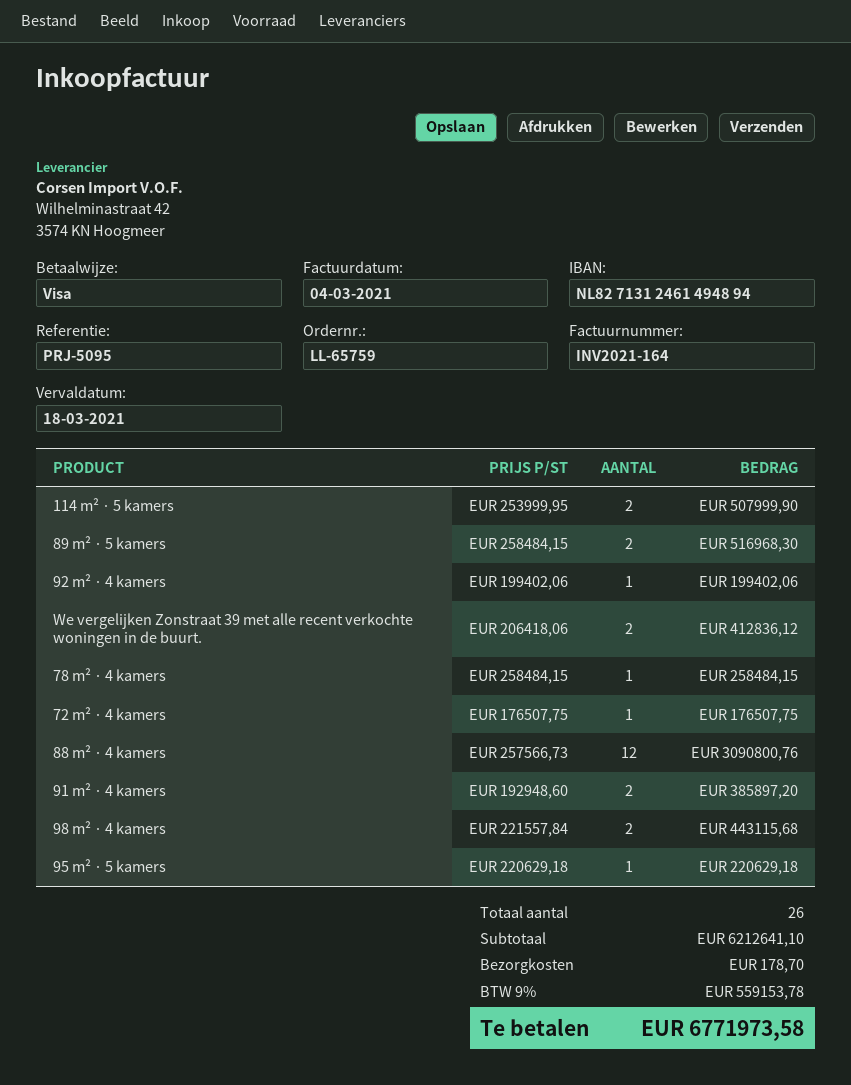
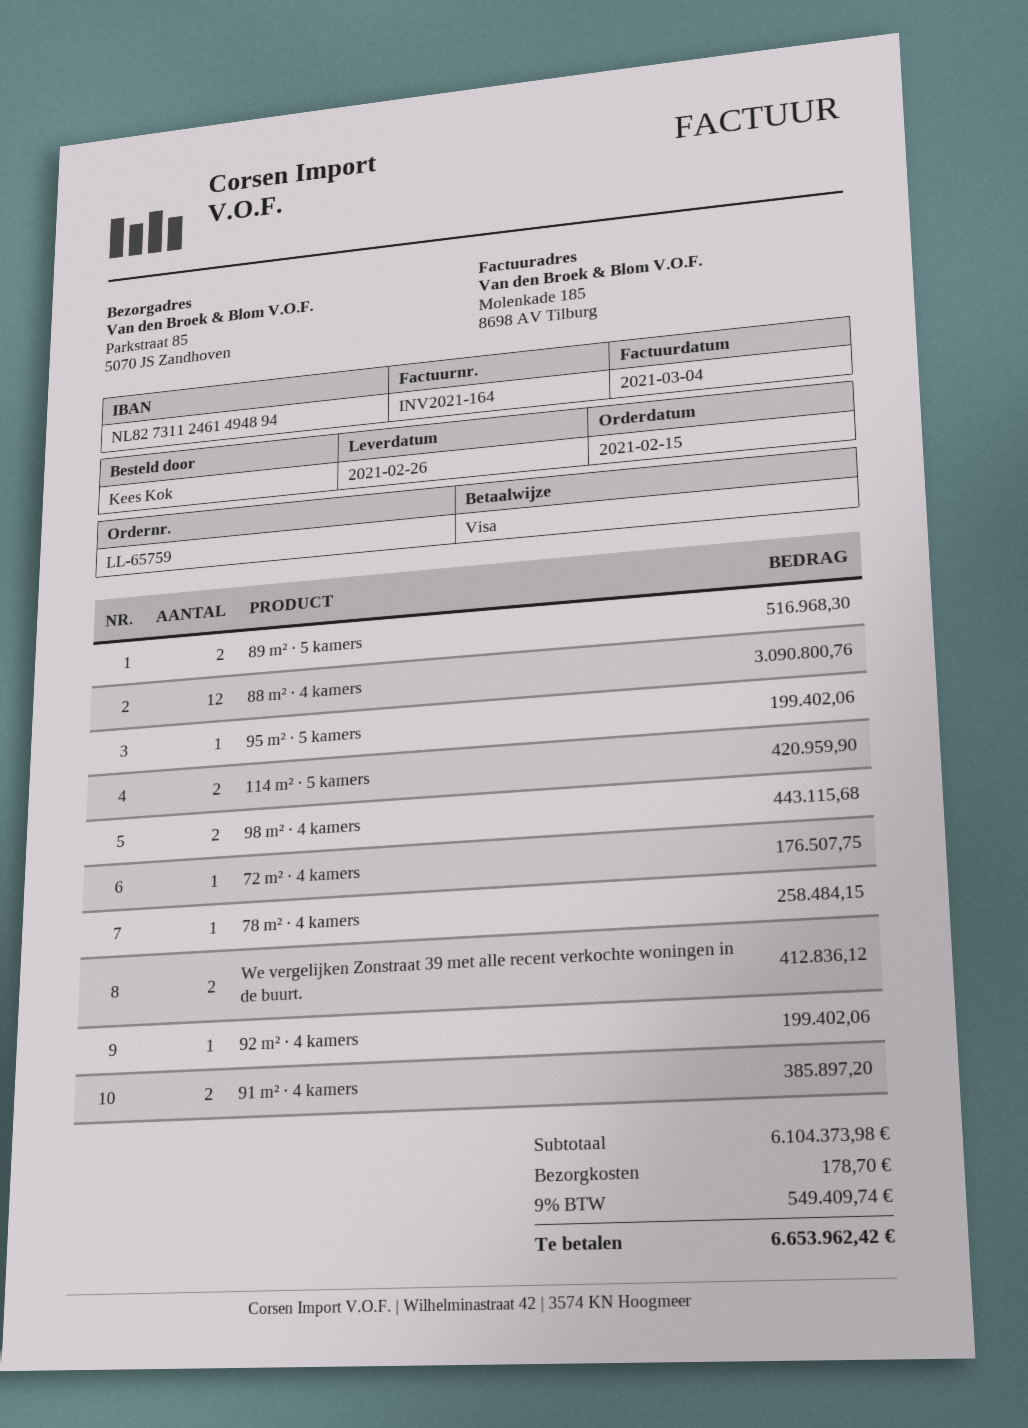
bank account: NL8271312461494894 -> NL8273112461494894
114 m² · 5 kamers: 2 for 507999.90 -> 2 for 420959.90
95 m² · 5 kamers: 1 for 220629.18 -> 1 for 199402.06
subtotal: 6212641.10 -> 6104373.98
tax: 9% = 559153.78 -> 9% = 549409.74
total: 6771973.58 -> 6653962.42

